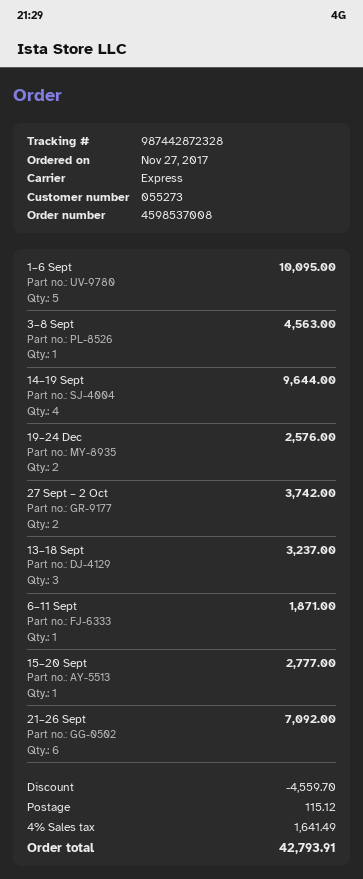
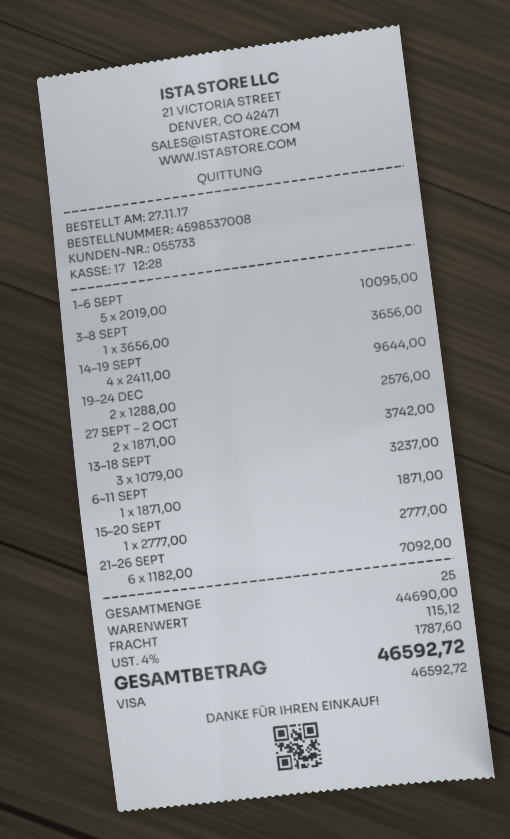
customer number: 055273 -> 055733
3–8 Sept: 1 for 4563.00 -> 1 for 3656.00
discount: 4559.70 -> none
tax: 4% = 1641.49 -> 4% = 1787.60
total: 42793.91 -> 46592.72

